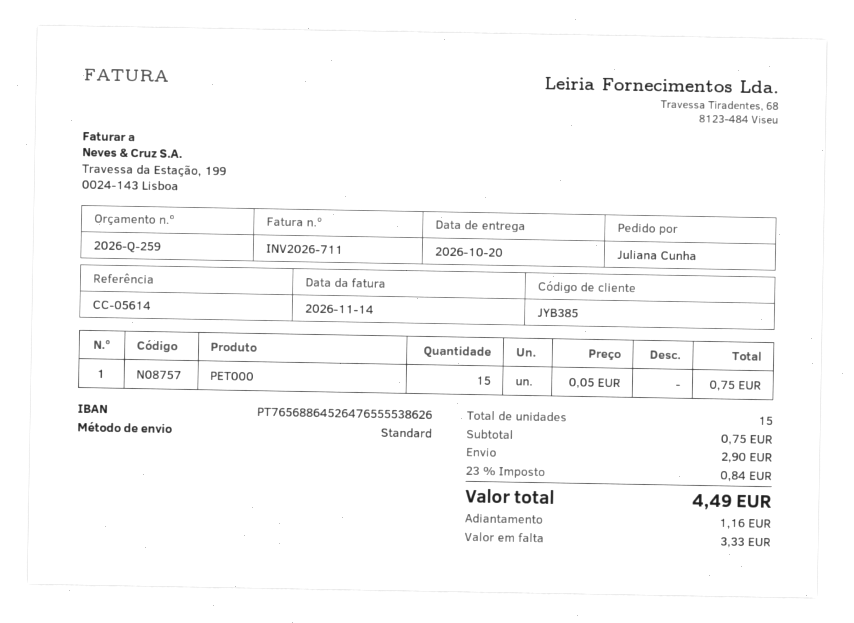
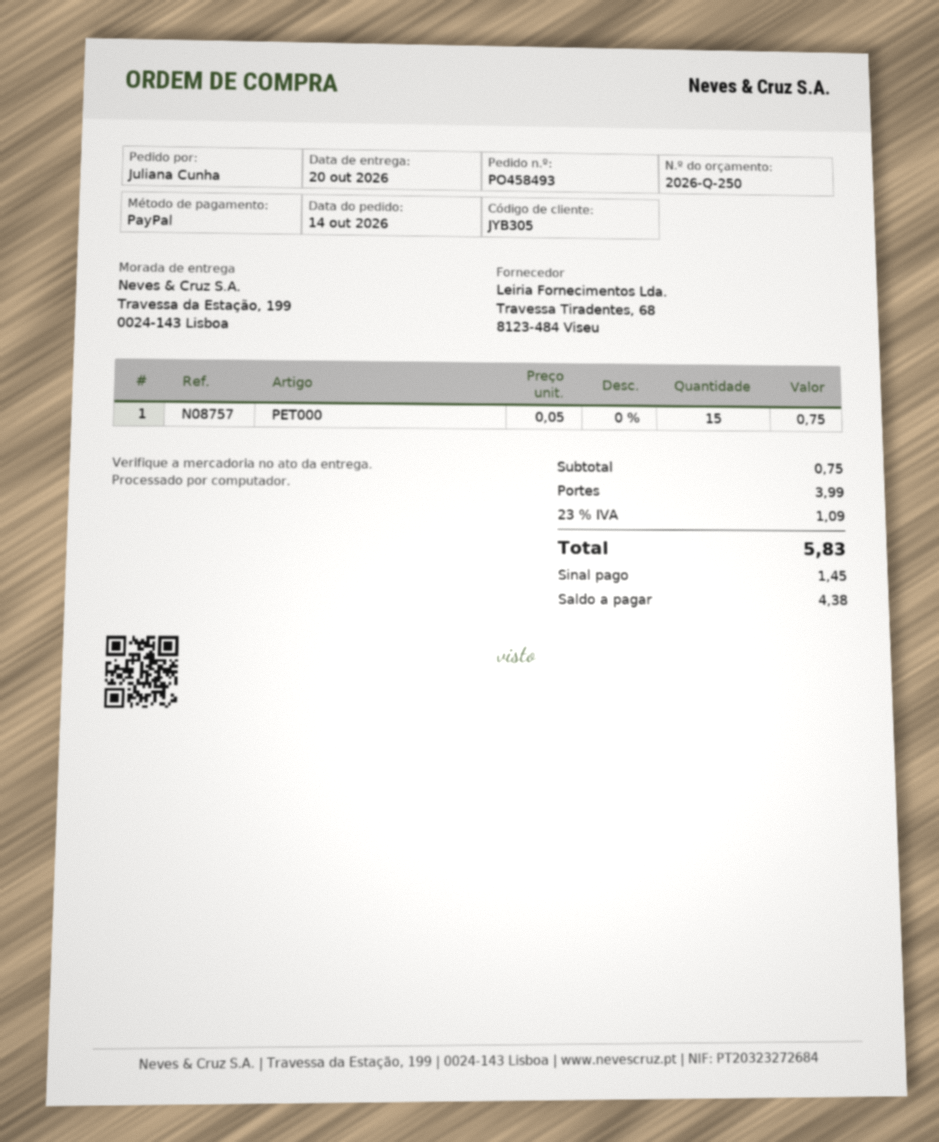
quote number: 2026-Q-259 -> 2026-Q-250
customer number: JYB385 -> JYB305
shipping: 2.90 -> 3.99
tax: 23% = 0.84 -> 23% = 1.09
total: 4.49 -> 5.83
deposit: 1.16 -> 1.45
balance: 3.33 -> 4.38

